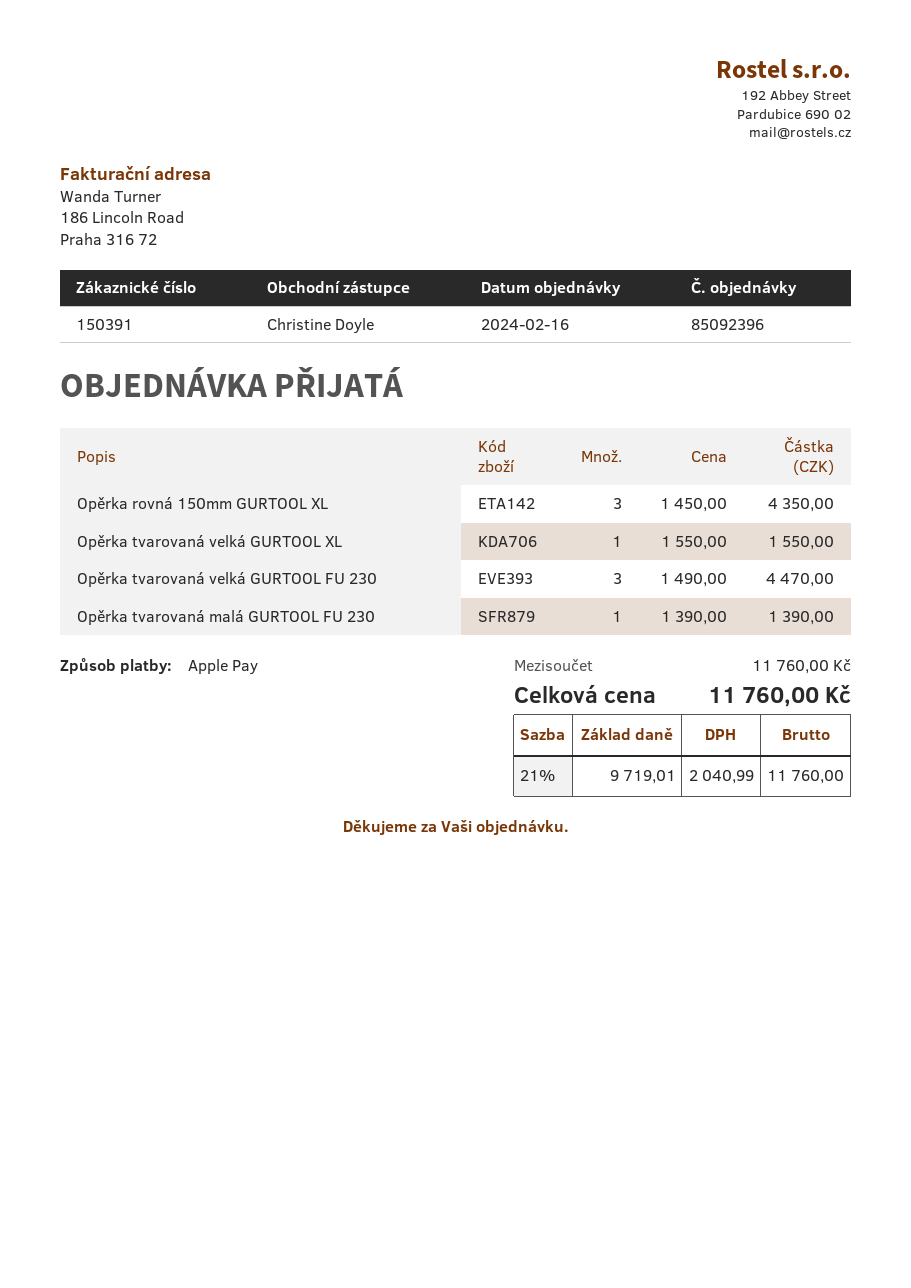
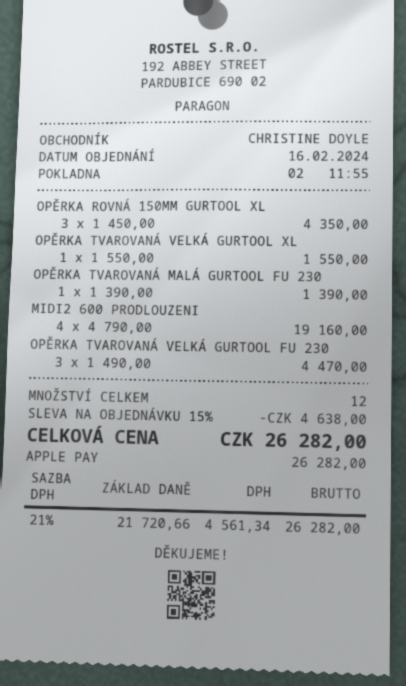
MIDI2 600 PRODLOUZENI: none -> 4 x 4790.00 = 19160.00
discount: none -> 15% = 4638.00
net: 9719.01 -> 21720.66
tax: 21% = 2040.99 -> 21% = 4561.34
total: 11760.00 -> 26282.00

